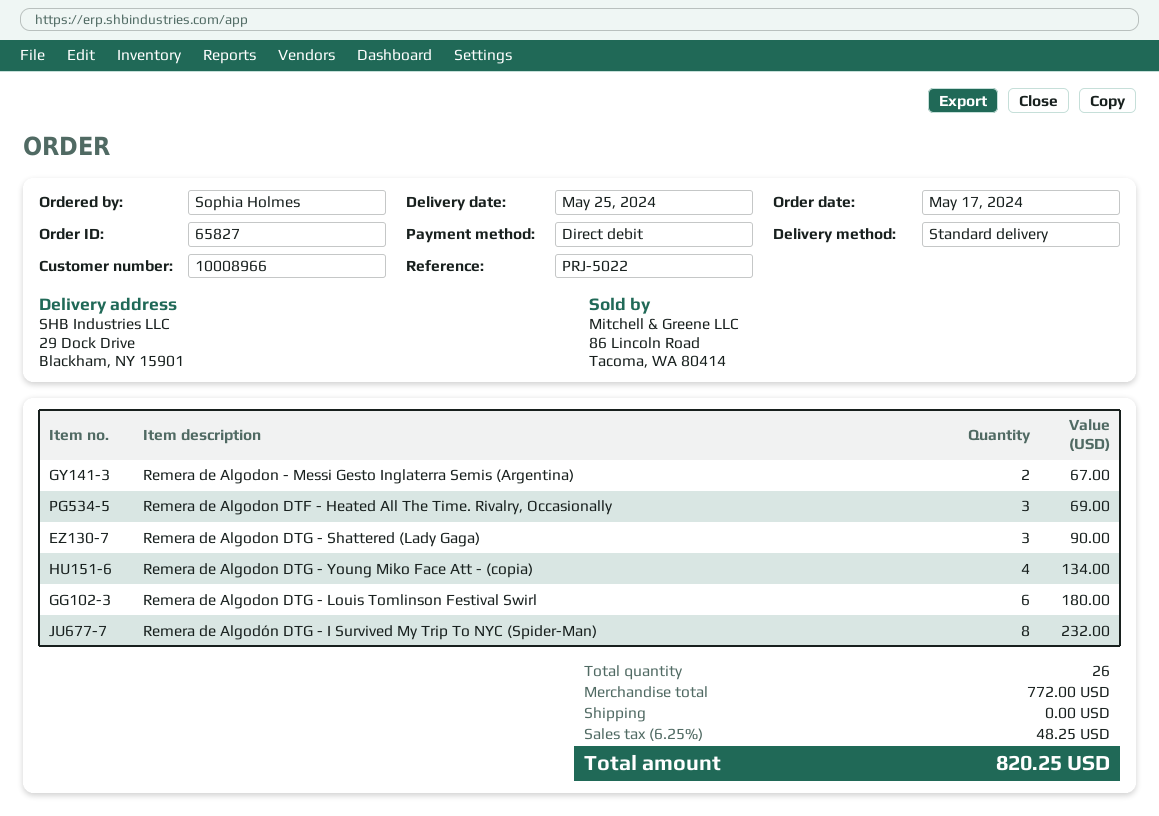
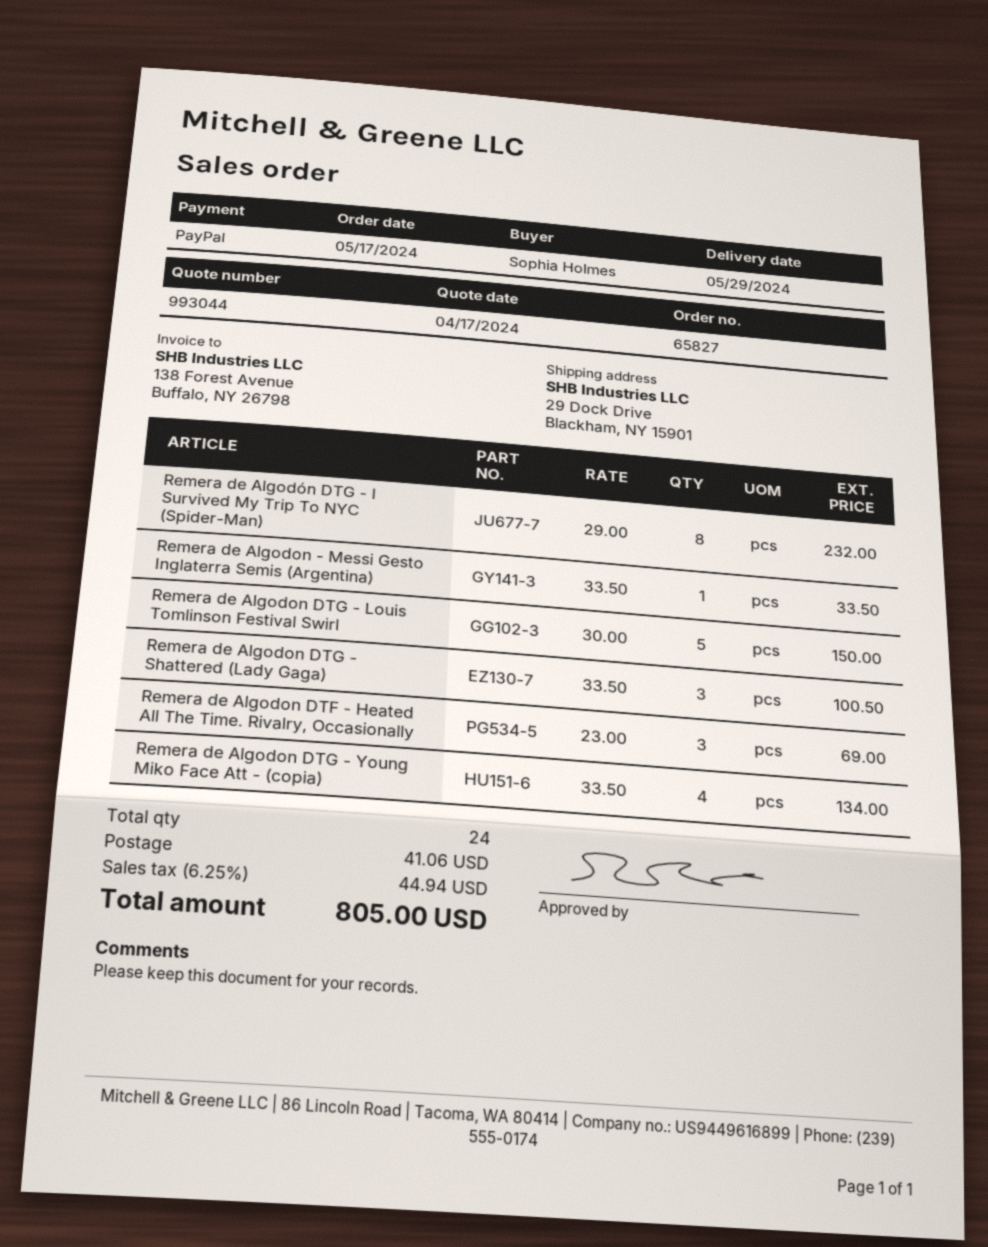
delivery date: 2024-05-25 -> 2024-05-29
payment method: direct debit -> PayPal
Remera de Algodon - Messi Gesto Inglaterra Semis (Argentina): 2 for 67.00 -> 1 for 33.50
Remera de Algodon DTG - Shattered (Lady Gaga): 3 for 90.00 -> 3 for 100.50
Remera de Algodon DTG - Louis Tomlinson Festival Swirl: 6 for 180.00 -> 5 for 150.00
total quantity: 26 -> 24
shipping: 0.00 -> 41.06
tax: 6.25% = 48.25 -> 6.25% = 44.94
total: 820.25 -> 805.00

